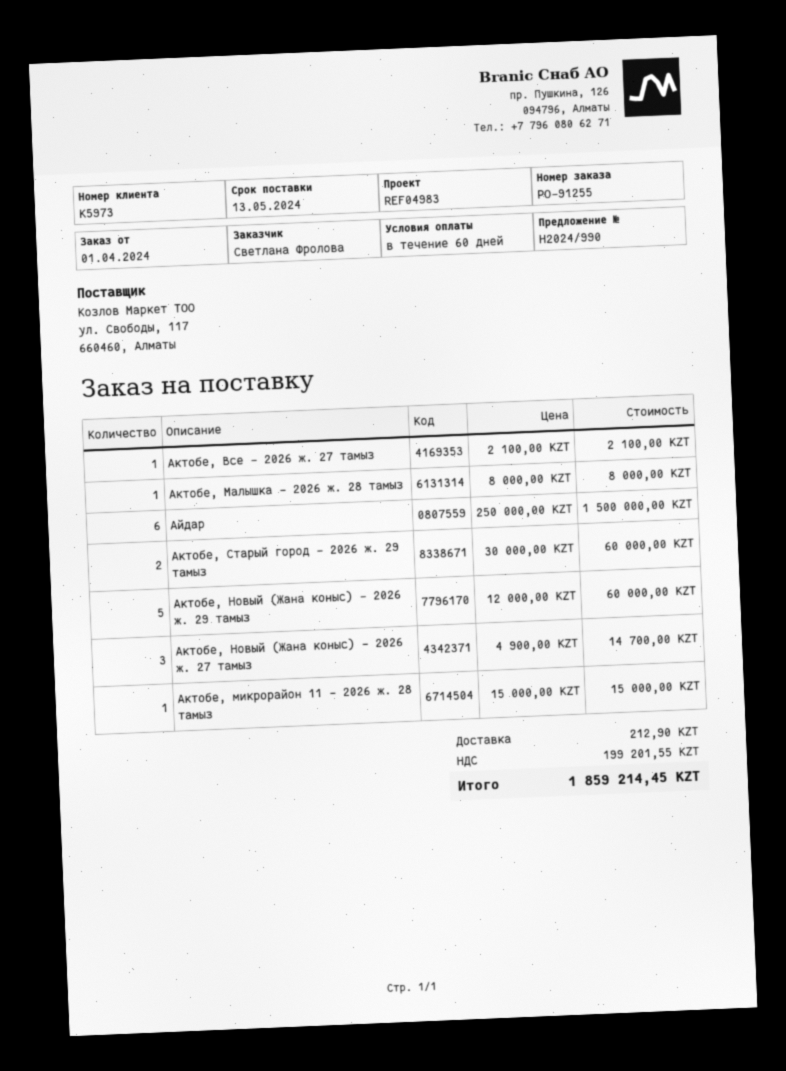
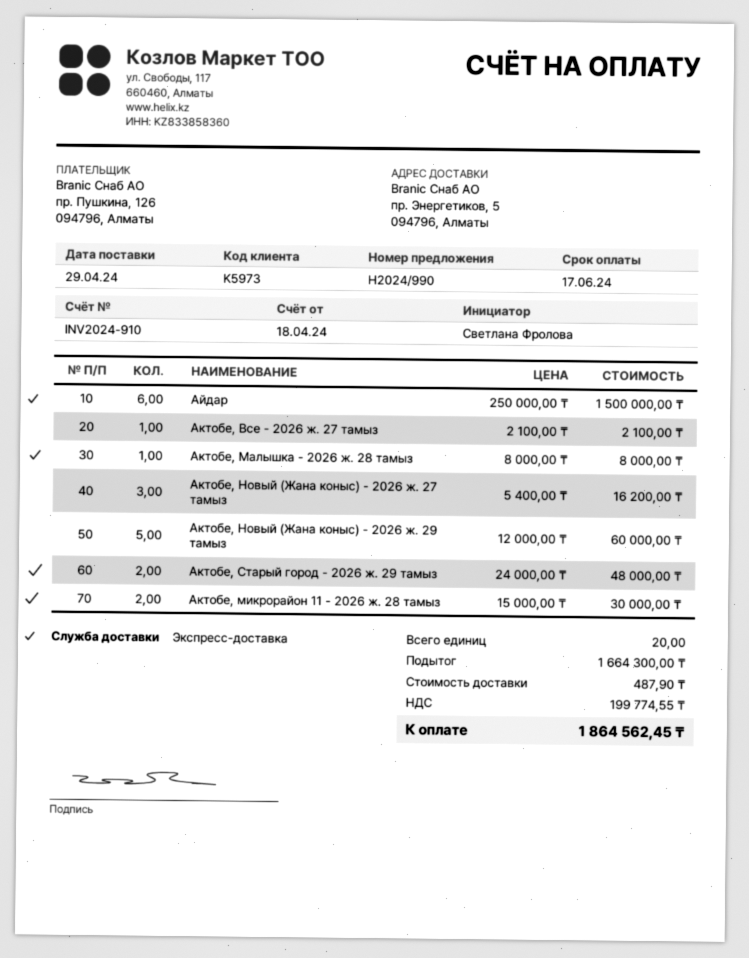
delivery date: 2024-05-13 -> 2024-04-29
Актобе, Старый город - 2026 ж. 29 тамыз: 2 x 30000.00 = 60000.00 -> 2 x 24000.00 = 48000.00
Актобе, Новый (Жана коныс) - 2026 ж. 27 тамыз: 3 x 4900.00 = 14700.00 -> 3 x 5400.00 = 16200.00
Актобе, микрорайон 11 - 2026 ж. 28 тамыз: 1 x 15000.00 = 15000.00 -> 2 x 15000.00 = 30000.00
shipping: 212.90 -> 487.90
tax: 199201.55 -> 199774.55
total: 1859214.45 -> 1864562.45

